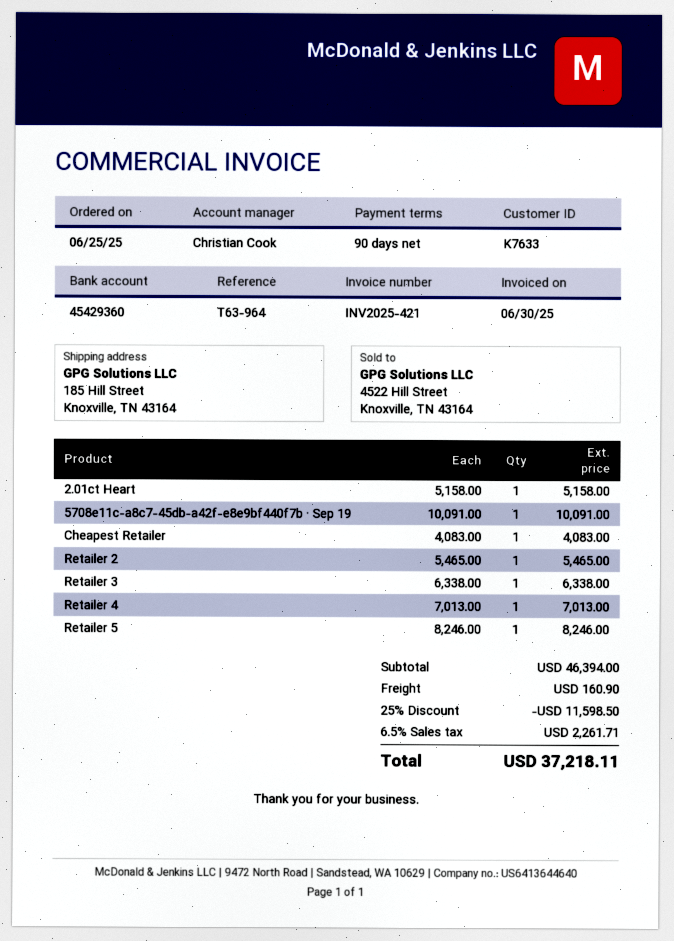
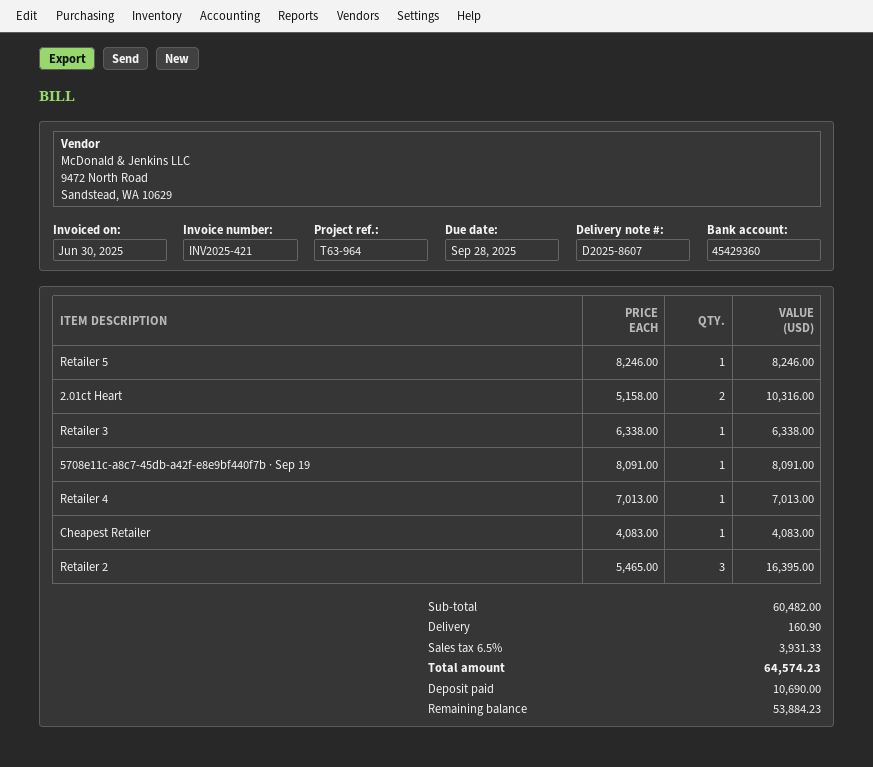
2.01ct Heart: 1 x 5158.00 = 5158.00 -> 2 x 5158.00 = 10316.00
5708e11c-a8c7-45db-a42f-e8e9bf440f7b · Sep 19: 1 x 10091.00 = 10091.00 -> 1 x 8091.00 = 8091.00
Retailer 2: 1 x 5465.00 = 5465.00 -> 3 x 5465.00 = 16395.00
subtotal: 46394.00 -> 60482.00
discount: 25% = 11598.50 -> none
tax: 6.5% = 2261.71 -> 6.5% = 3931.33
total: 37218.11 -> 64574.23

